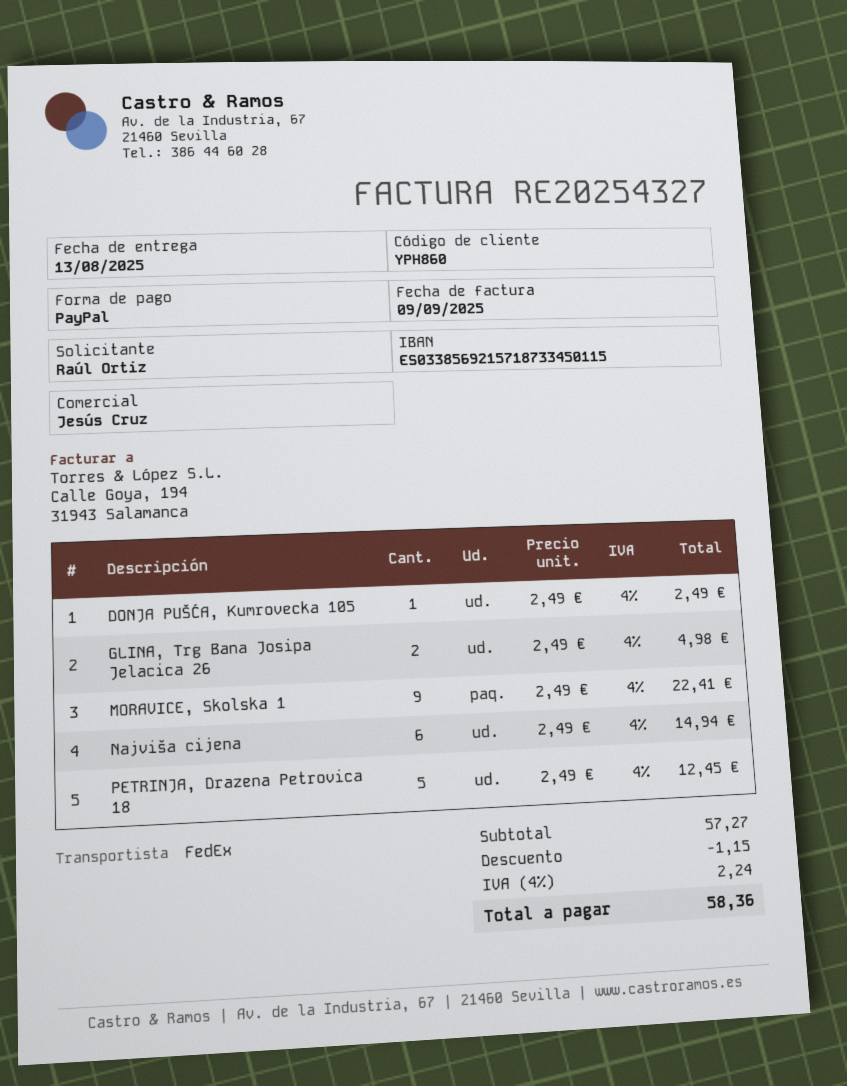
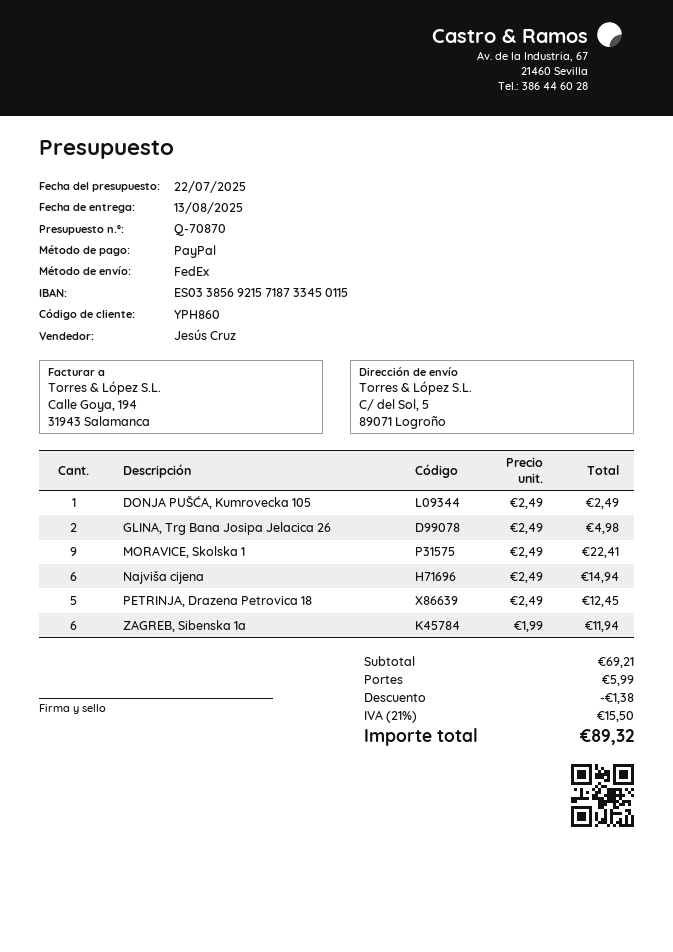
ZAGREB, Sibenska 1a: none -> 6 x 1.99 = 11.94
subtotal: 57.27 -> 69.21
discount: 1.15 -> 1.38
shipping: none -> 5.99
tax: 4% = 2.24 -> 21% = 15.50
total: 58.36 -> 89.32

